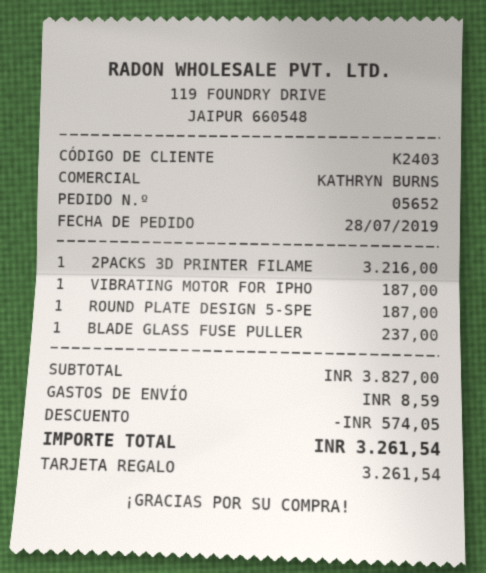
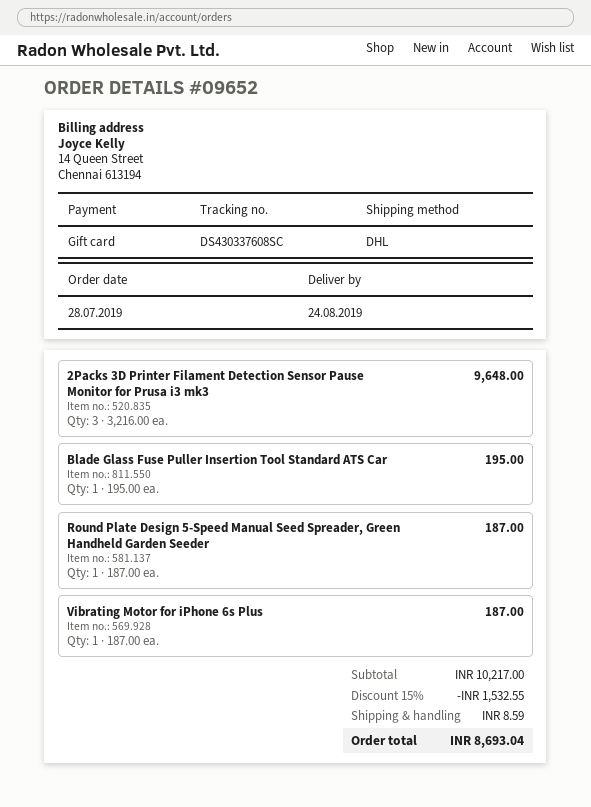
order number: 05652 -> 09652
2PACKS 3D PRINTER FILAME: 1 x 3216.00 = 3216.00 -> 3 x 3216.00 = 9648.00
BLADE GLASS FUSE PULLER: 1 x 237.00 = 237.00 -> 1 x 195.00 = 195.00
subtotal: 3827.00 -> 10217.00
discount: 574.05 -> 1532.55
total: 3261.54 -> 8693.04

